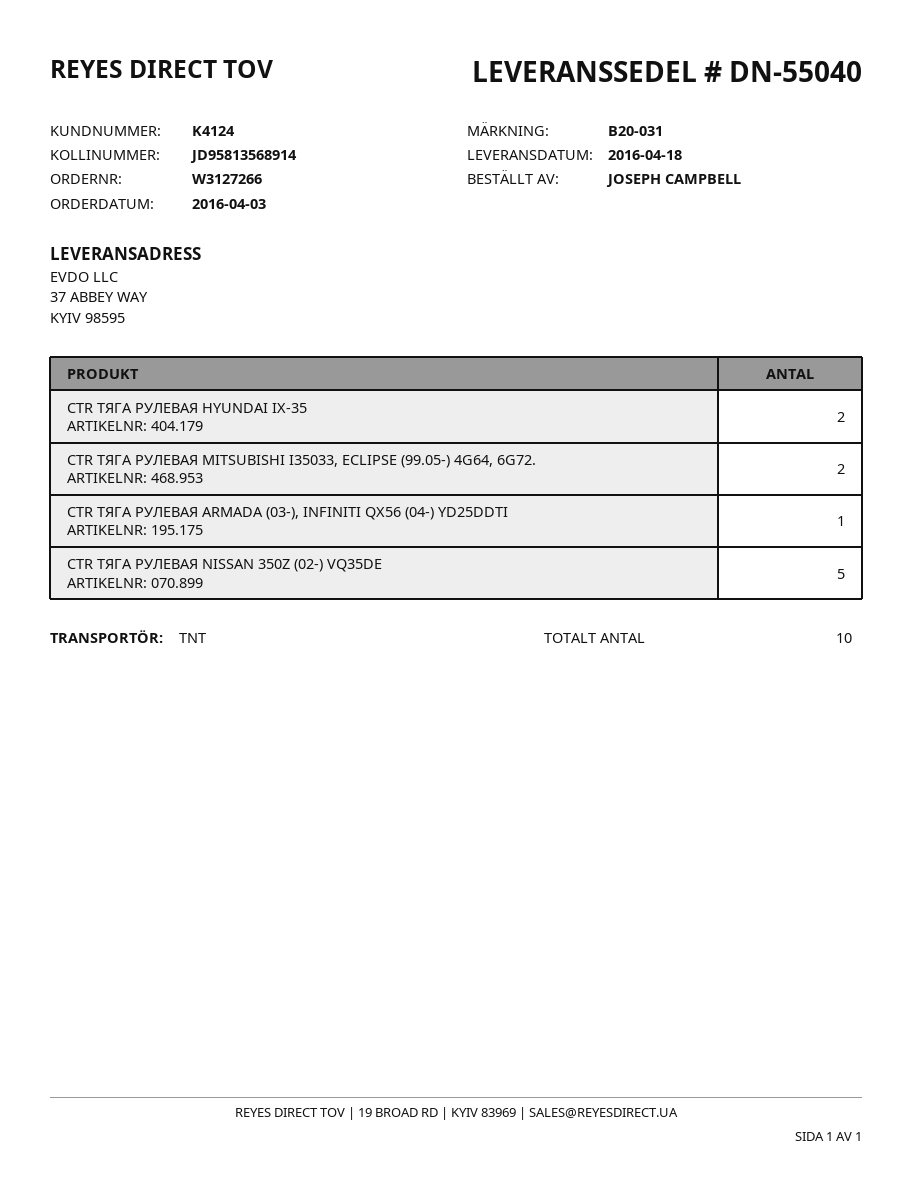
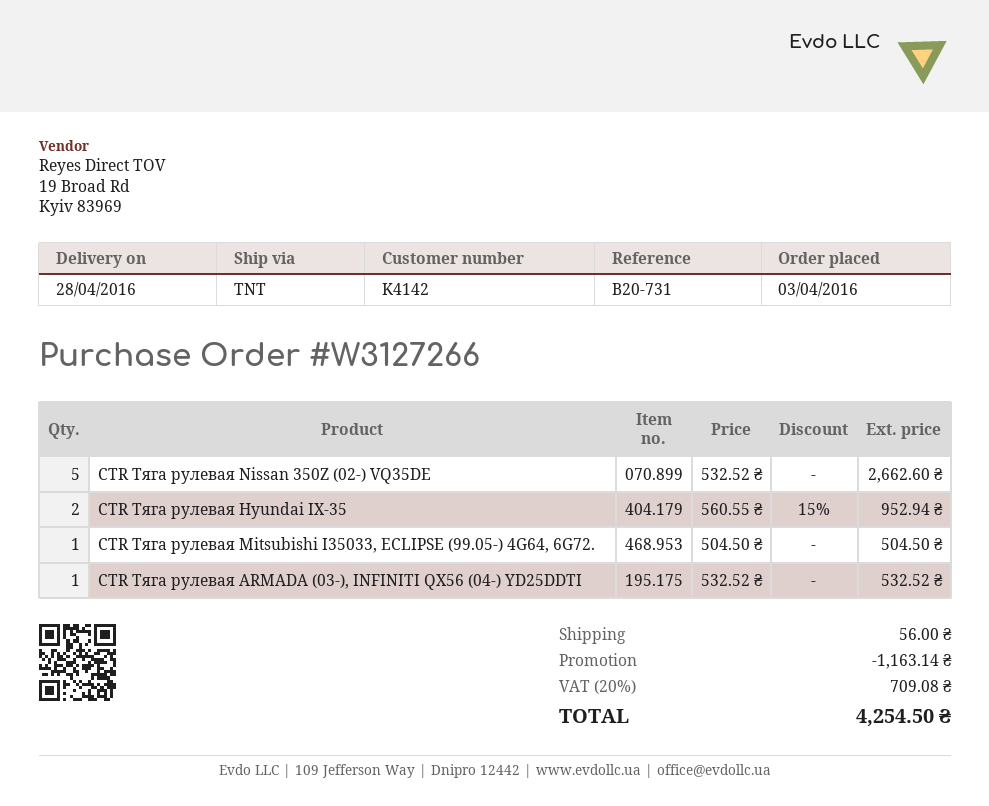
delivery date: 2016-04-18 -> 2016-04-28
customer number: K4124 -> K4142
reference: B20-031 -> B20-731
CTR ТЯГА РУЛЕВАЯ MITSUBISHI I35033, ECLIPSE (99.05-) 4G64, 6G72.: 2 -> 1

